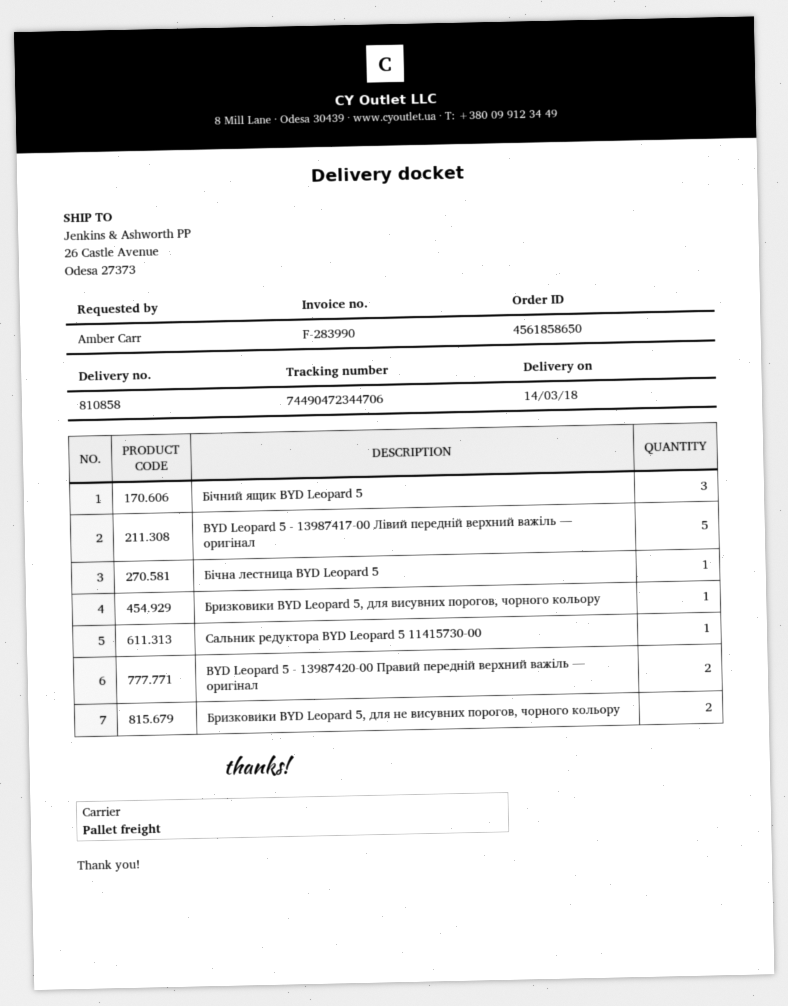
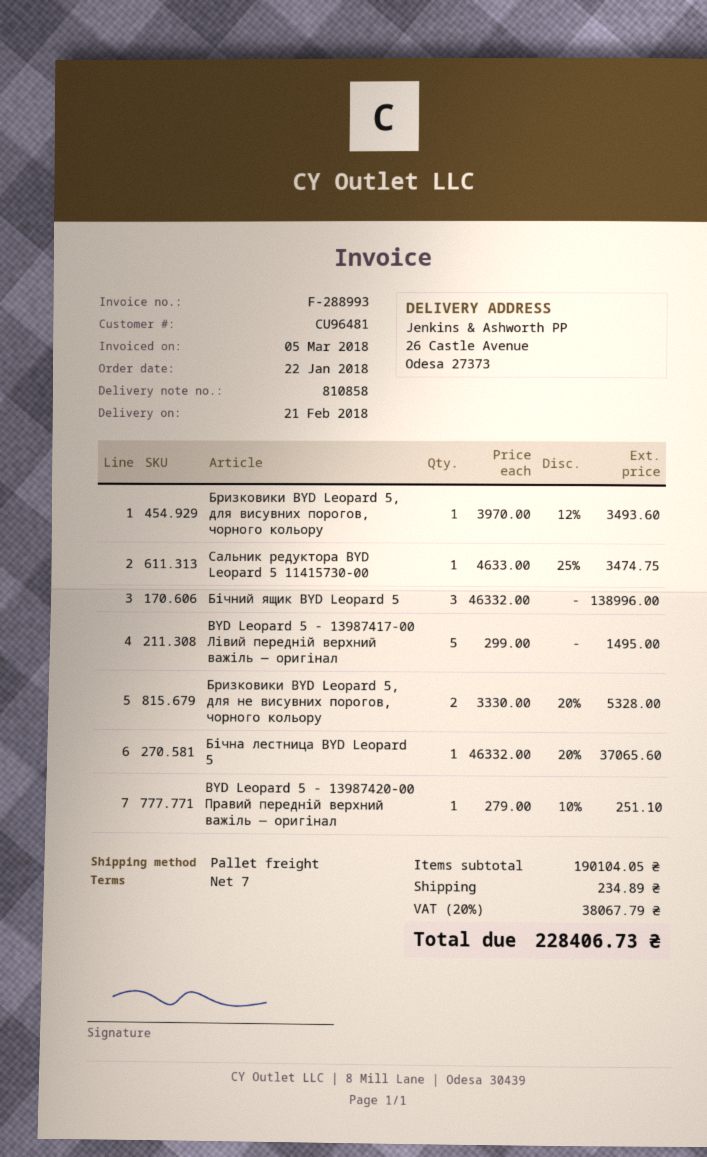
delivery date: 2018-03-14 -> 2018-02-21
invoice number: F-283990 -> F-288993
BYD Leopard 5 - 13987420-00 Правий передній верхний важіль — оригінал: 2 -> 1

